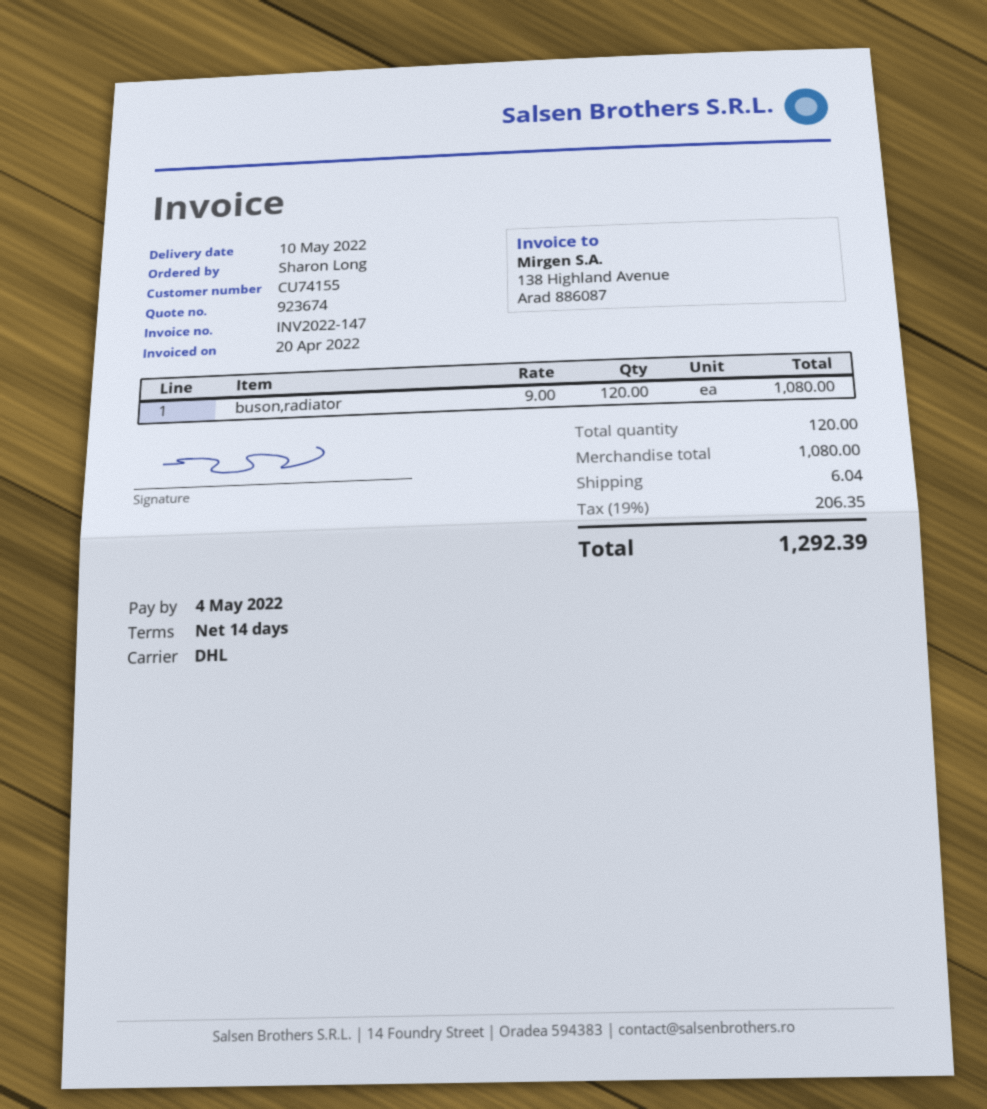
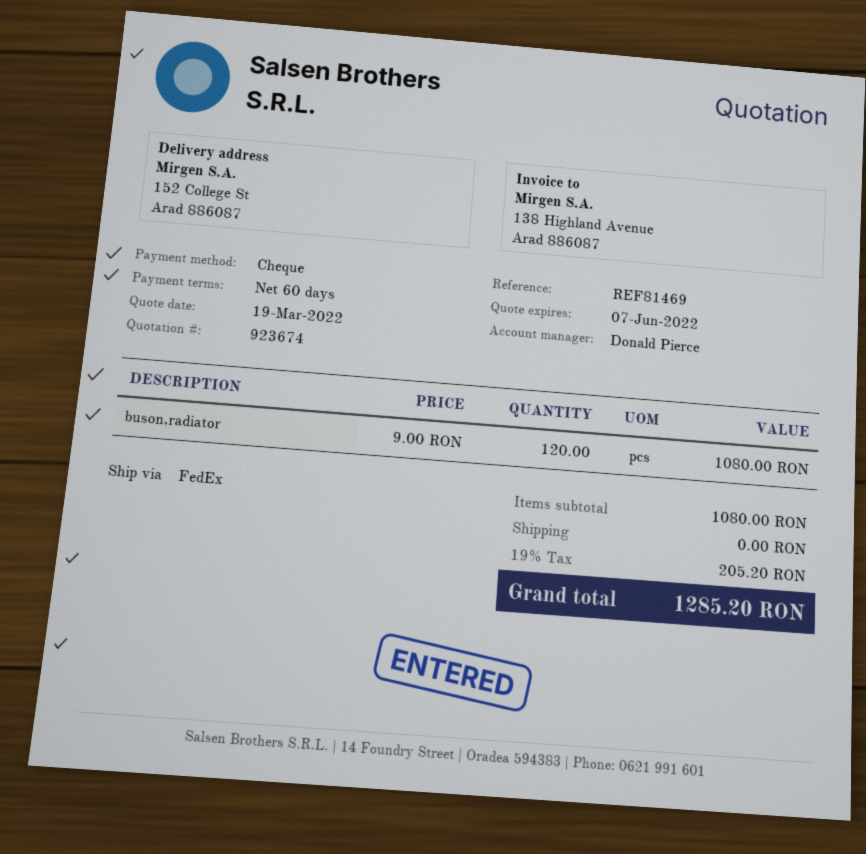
payment terms: 14 days -> 60 days
shipping method: DHL -> FedEx
shipping: 6.04 -> 0.00
tax: 19% = 206.35 -> 19% = 205.20
total: 1292.39 -> 1285.20

